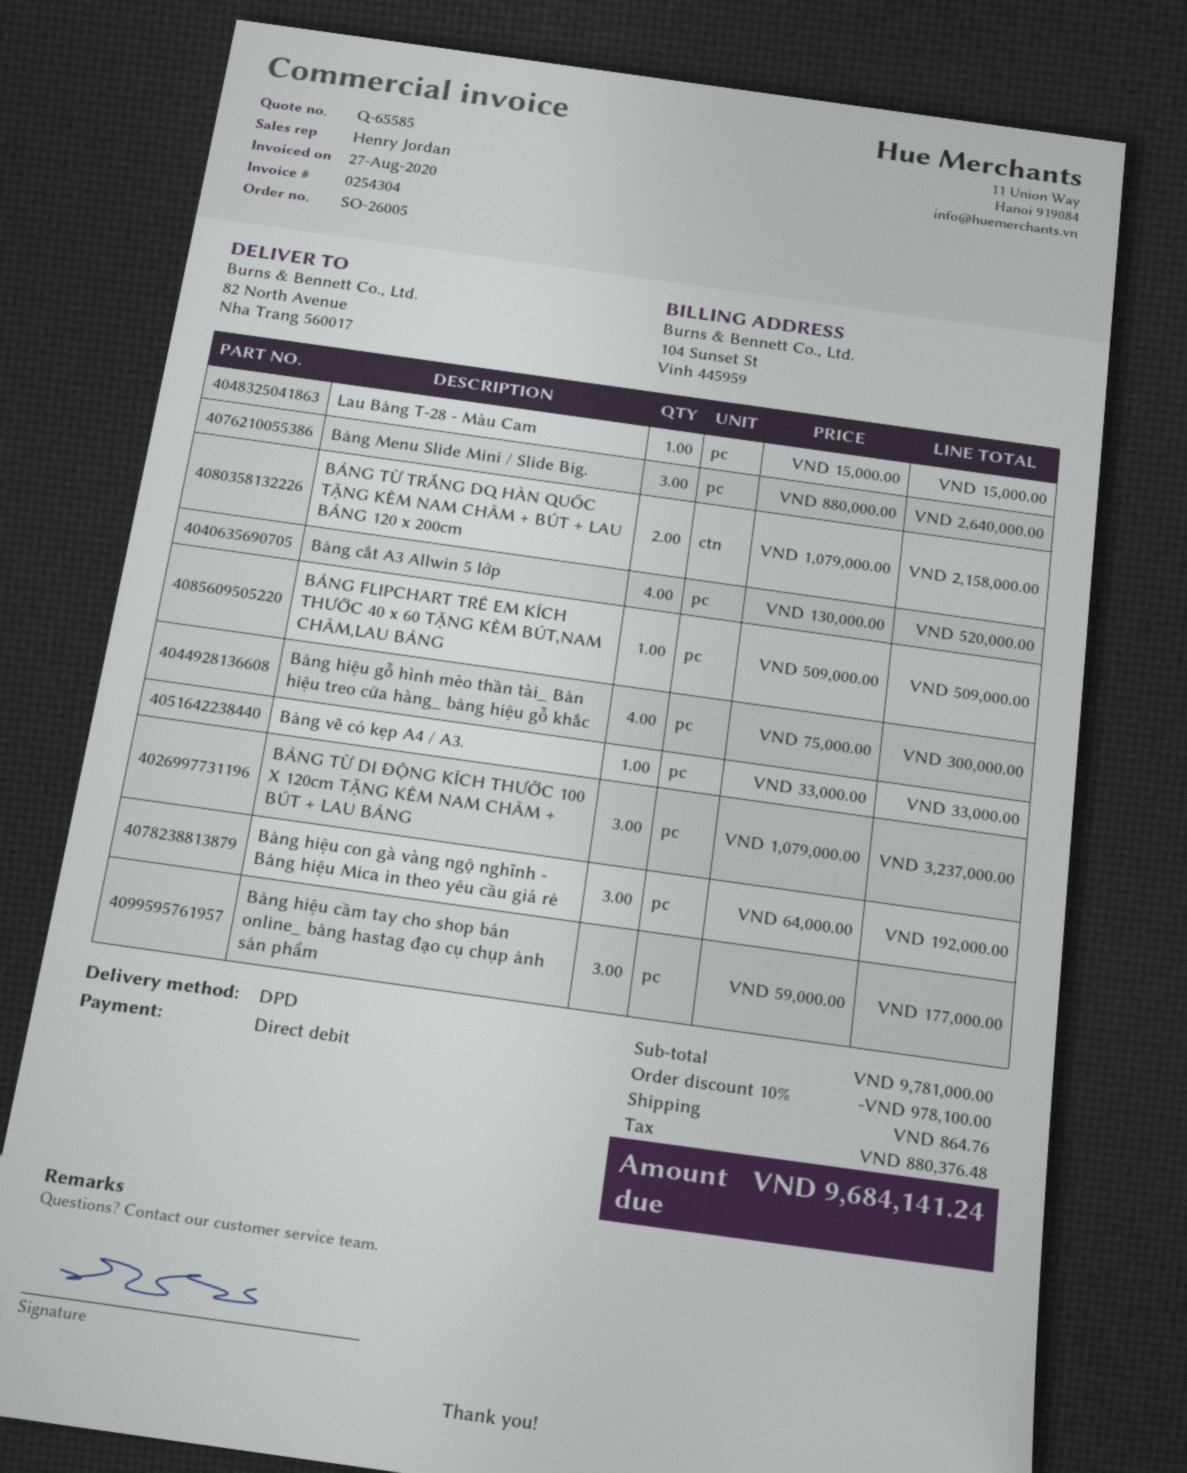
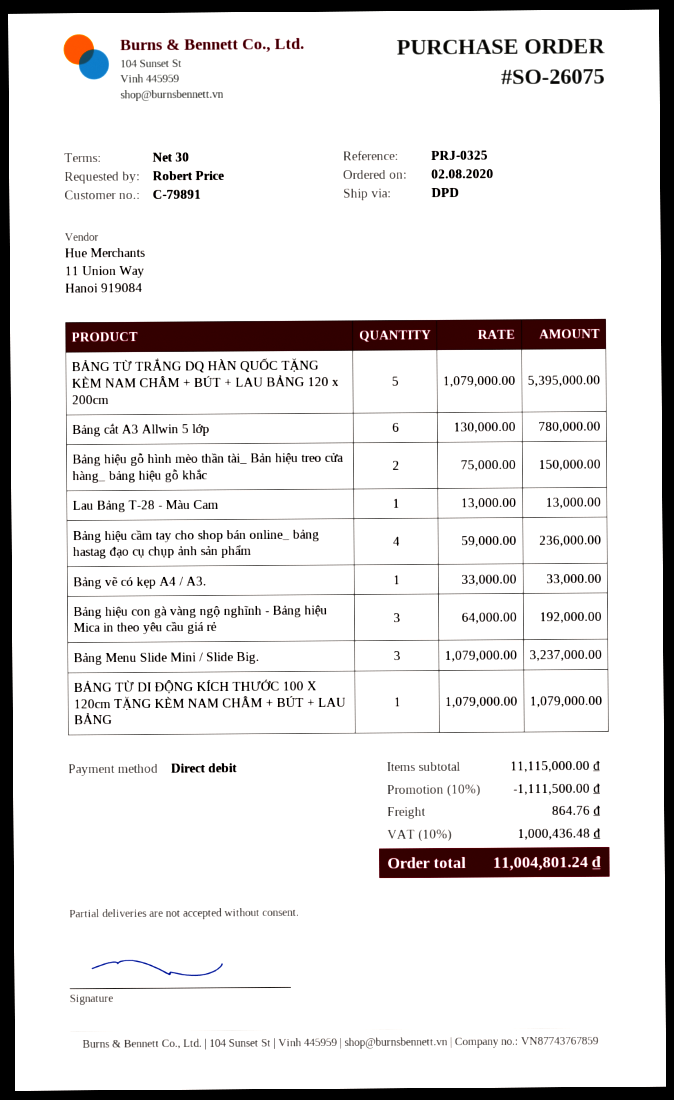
order number: SO-26005 -> SO-26075
Lau Bảng T-28 - Màu Cam: 1 x 15000.00 = 15000.00 -> 1 x 13000.00 = 13000.00
Bảng Menu Slide Mini / Slide Big.: 3 x 880000.00 = 2640000.00 -> 3 x 1079000.00 = 3237000.00
BẢNG TỪ TRẮNG DQ HÀN QUỐC TẶNG KÈM NAM CHÂM + BÚT + LAU BẢNG 120 x 200cm: 2 x 1079000.00 = 2158000.00 -> 5 x 1079000.00 = 5395000.00
Bảng cắt A3 Allwin 5 lớp: 4 x 130000.00 = 520000.00 -> 6 x 130000.00 = 780000.00
BẢNG FLIPCHART TRẺ EM KÍCH THƯỚC 40 x 60 TẶNG KÈM BÚT,NAM CHÂM,LAU BẢNG: 1 x 509000.00 = 509000.00 -> none
Bảng hiệu gỗ hình mèo thần tài_ Bản hiệu treo cửa hàng_ bảng hiệu gỗ khắc: 4 x 75000.00 = 300000.00 -> 2 x 75000.00 = 150000.00
BẢNG TỪ DI ĐỘNG KÍCH THƯỚC 100 X 120cm TẶNG KÈM NAM CHÂM + BÚT + LAU BẢNG: 3 x 1079000.00 = 3237000.00 -> 1 x 1079000.00 = 1079000.00
Bảng hiệu cầm tay cho shop bán online_ bảng hastag đạo cụ chụp ảnh sản phẩm: 3 x 59000.00 = 177000.00 -> 4 x 59000.00 = 236000.00
subtotal: 9781000.00 -> 11115000.00
discount: 10% = 978100.00 -> 10% = 1111500.00
tax: 880376.48 -> 1000436.48
total: 9684141.24 -> 11004801.24

